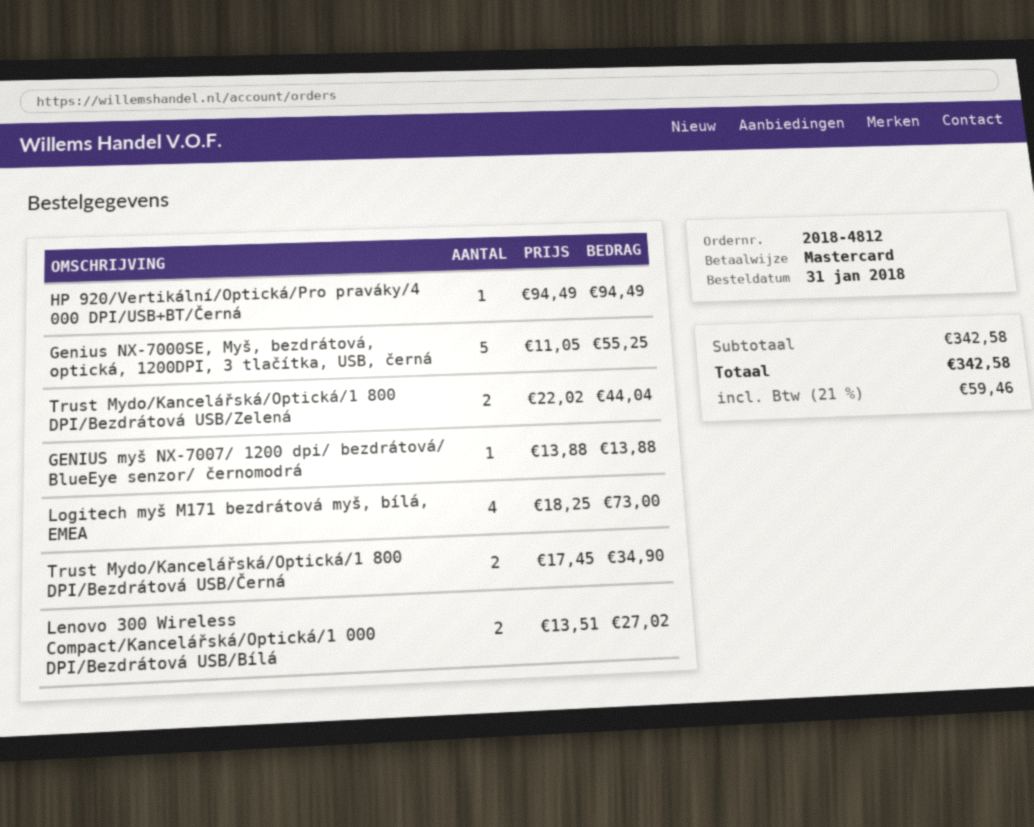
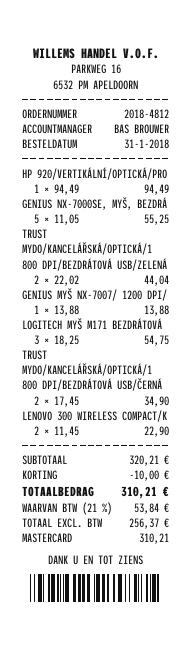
Logitech myš M171 bezdrátová myš, bílá, EMEA: 4 x 18.25 = 73.00 -> 3 x 18.25 = 54.75
Lenovo 300 Wireless Compact/Kancelářská/Optická/1 000 DPI/Bezdrátová USB/Bílá: 2 x 13.51 = 27.02 -> 2 x 11.45 = 22.90
subtotal: 342.58 -> 320.21
discount: none -> 10.00
tax: 21% = 59.46 -> 21% = 53.84
total: 342.58 -> 310.21

